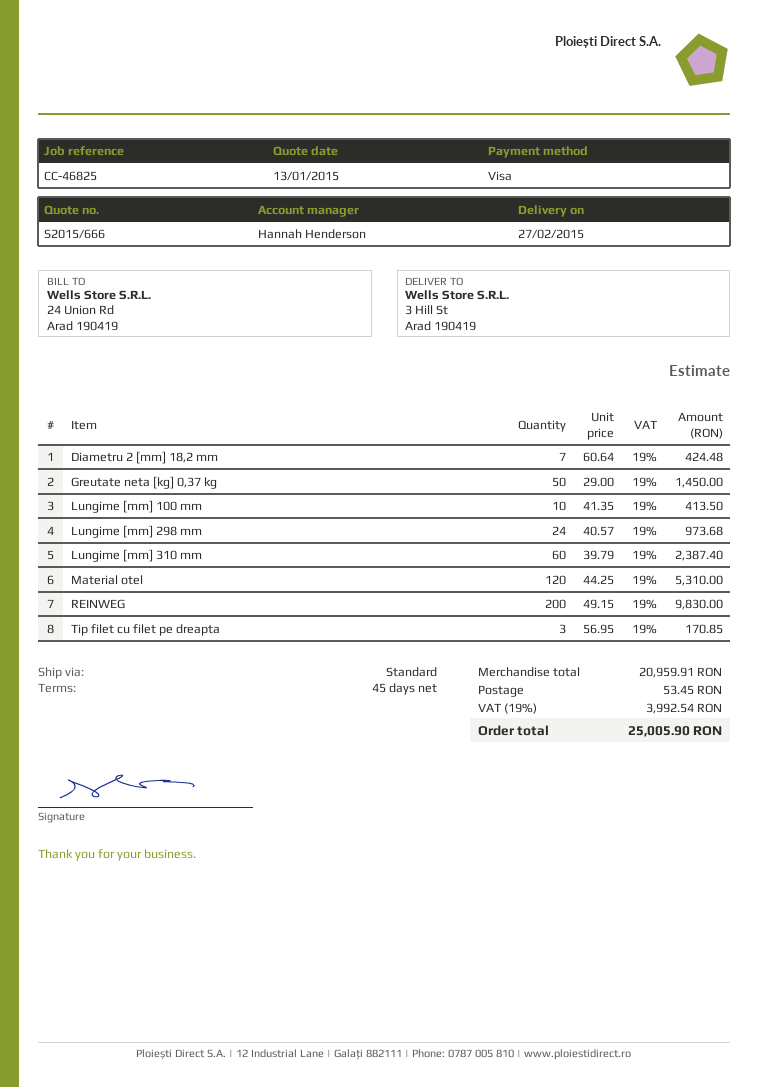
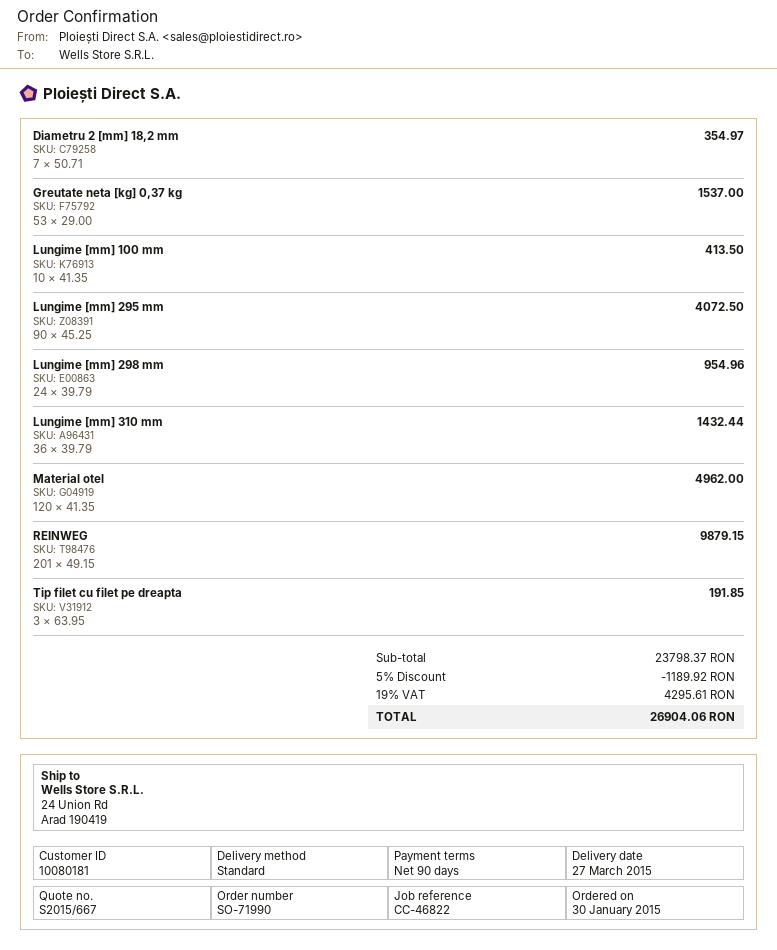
quote number: S2015/666 -> S2015/667
delivery date: 2015-02-27 -> 2015-03-27
payment terms: 45 days -> 90 days
reference: CC-46825 -> CC-46822
ship to: 3 Hill St, Arad 190419 -> 24 Union Rd, Arad 190419
Diametru 2 [mm] 18,2 mm: 7 x 60.64 = 424.48 -> 7 x 50.71 = 354.97
Greutate neta [kg] 0,37 kg: 50 x 29.00 = 1450.00 -> 53 x 29.00 = 1537.00
Lungime [mm] 298 mm: 24 x 40.57 = 973.68 -> 24 x 39.79 = 954.96
Lungime [mm] 310 mm: 60 x 39.79 = 2387.40 -> 36 x 39.79 = 1432.44
Material otel: 120 x 44.25 = 5310.00 -> 120 x 41.35 = 4962.00
REINWEG: 200 x 49.15 = 9830.00 -> 201 x 49.15 = 9879.15
Tip filet cu filet pe dreapta: 3 x 56.95 = 170.85 -> 3 x 63.95 = 191.85
Lungime [mm] 295 mm: none -> 90 x 45.25 = 4072.50
subtotal: 20959.91 -> 23798.37
discount: none -> 5% = 1189.92
shipping: 53.45 -> none
tax: 19% = 3992.54 -> 19% = 4295.61
total: 25005.90 -> 26904.06

